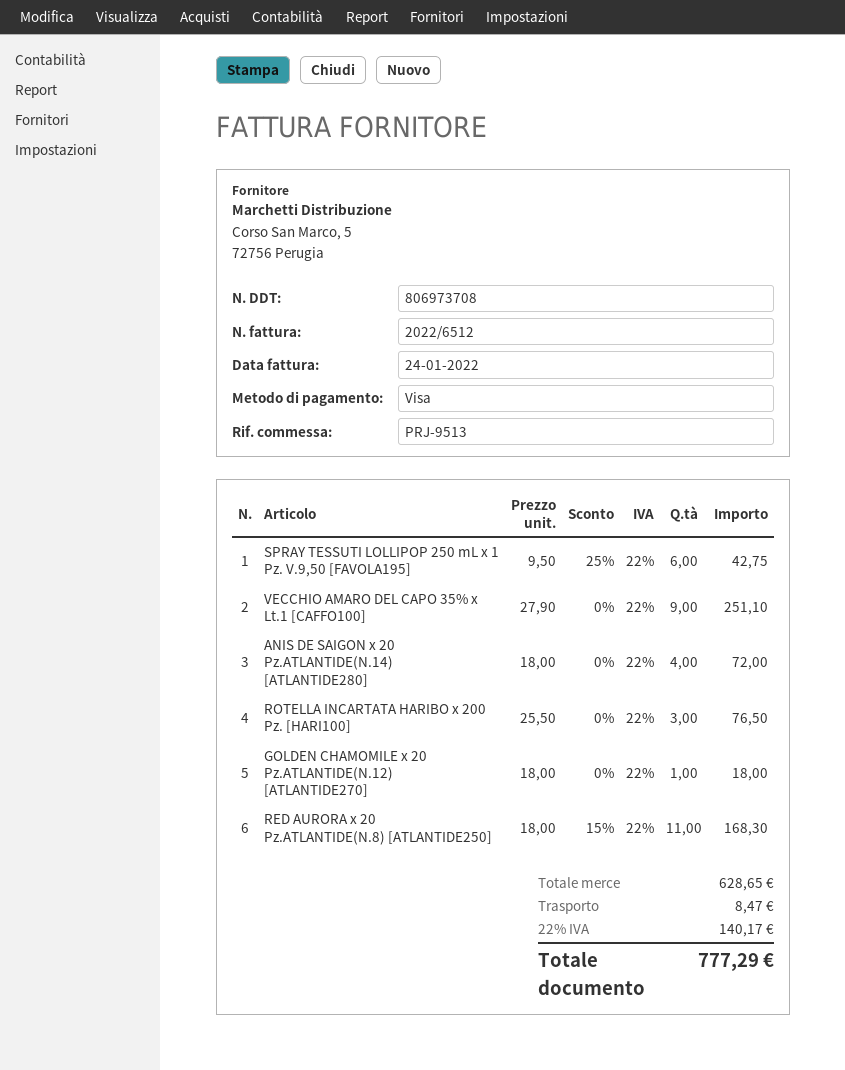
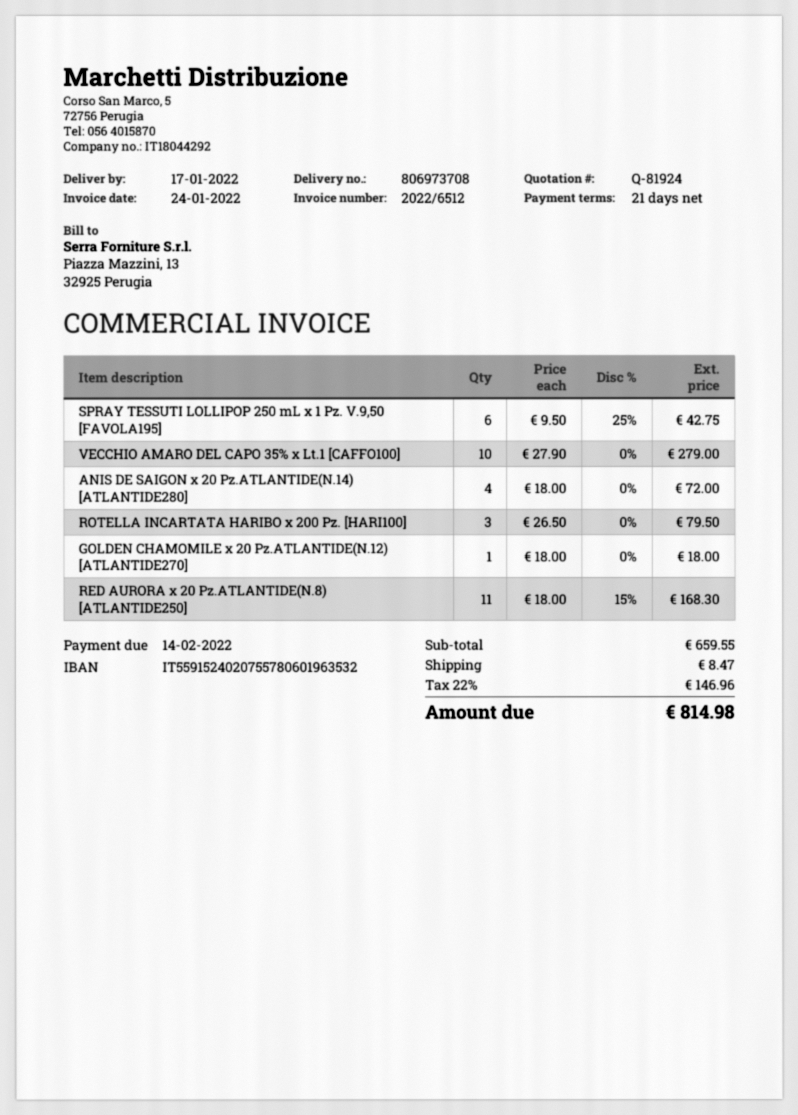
VECCHIO AMARO DEL CAPO 35% x Lt.1 [CAFFO100]: 9 x 27.90 = 251.10 -> 10 x 27.90 = 279.00
ROTELLA INCARTATA HARIBO x 200 Pz. [HARI100]: 3 x 25.50 = 76.50 -> 3 x 26.50 = 79.50
subtotal: 628.65 -> 659.55
tax: 22% = 140.17 -> 22% = 146.96
total: 777.29 -> 814.98

